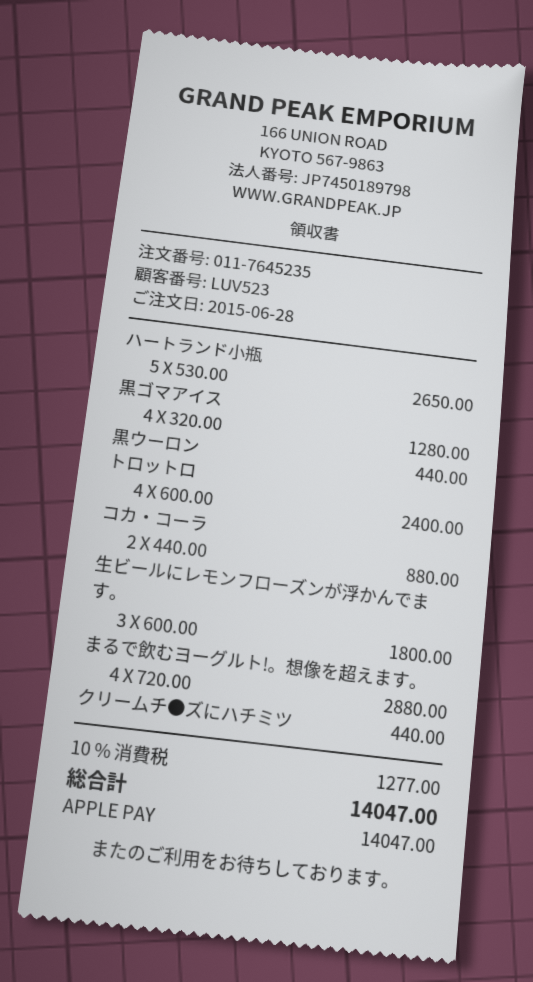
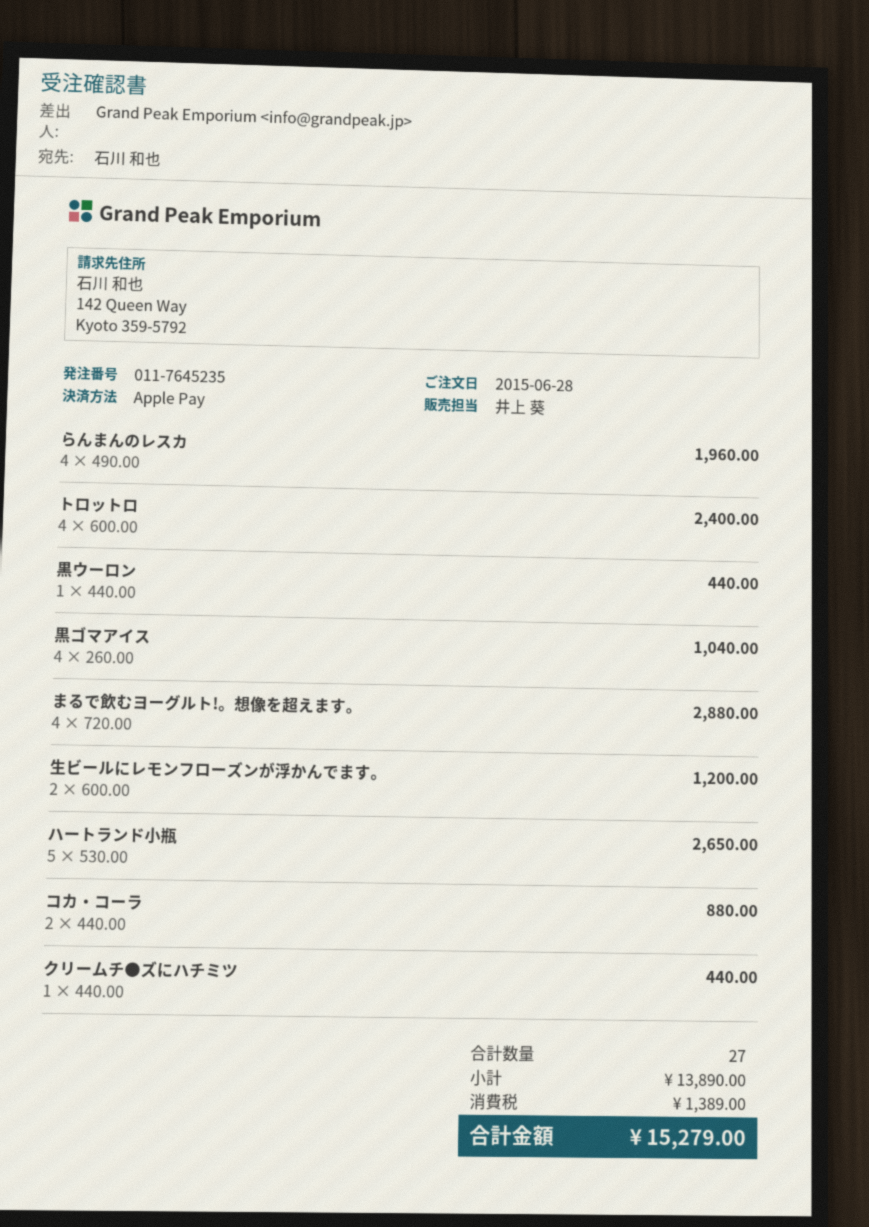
黒ゴマアイス: 4 x 320.00 = 1280.00 -> 4 x 260.00 = 1040.00
生ビールにレモンフローズンが浮かんでます。: 3 x 600.00 = 1800.00 -> 2 x 600.00 = 1200.00
らんまんのレスカ: none -> 4 x 490.00 = 1960.00
tax: 1277.00 -> 1389.00
total: 14047.00 -> 15279.00

